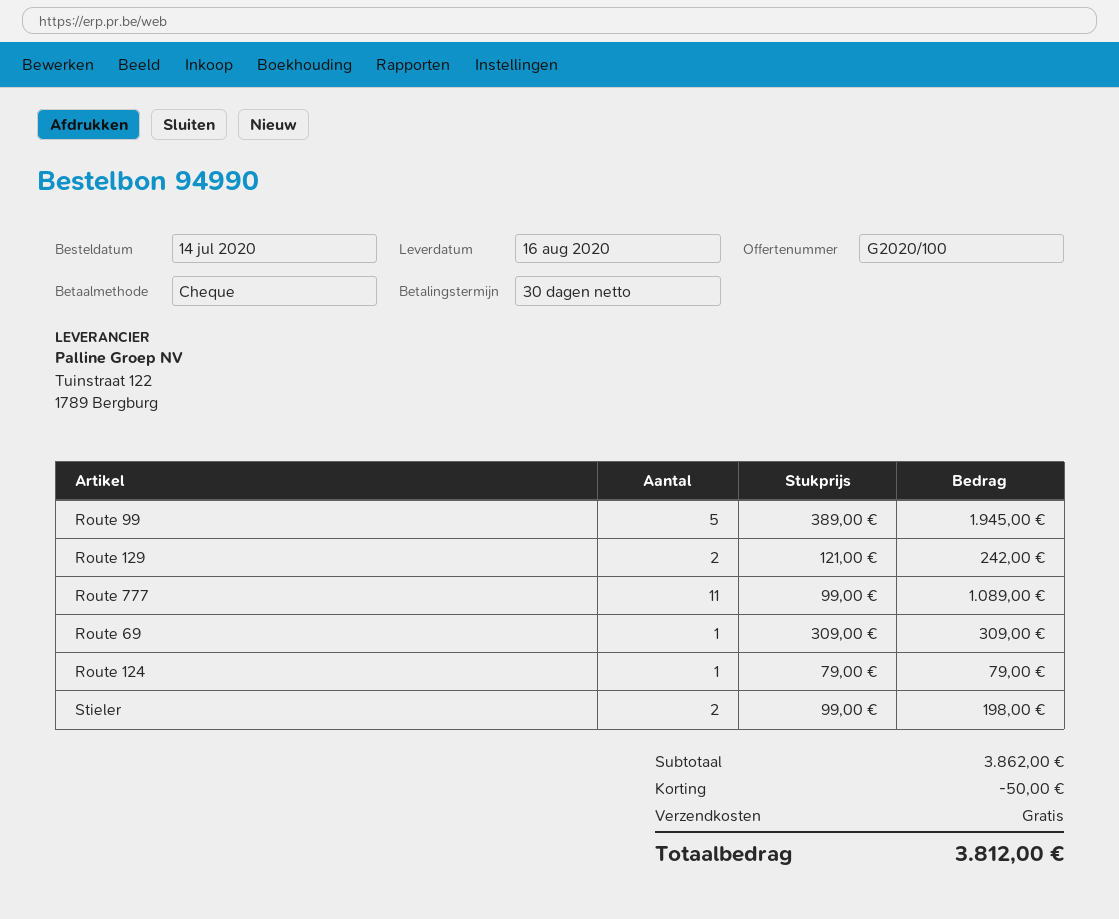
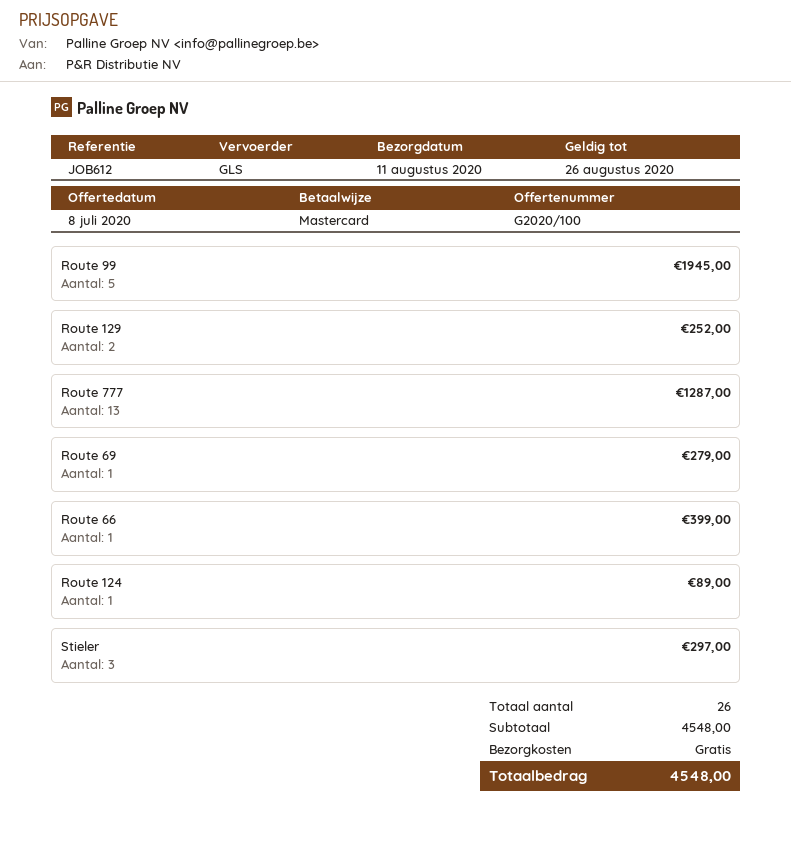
delivery date: 2020-08-16 -> 2020-08-11
payment method: cheque -> Mastercard
Route 129: 2 for 242.00 -> 2 for 252.00
Route 777: 11 for 1089.00 -> 13 for 1287.00
Route 69: 1 for 309.00 -> 1 for 279.00
Route 124: 1 for 79.00 -> 1 for 89.00
Stieler: 2 for 198.00 -> 3 for 297.00
Route 66: none -> 1 for 399.00
subtotal: 3862.00 -> 4548.00
discount: 50.00 -> none
total: 3812.00 -> 4548.00

